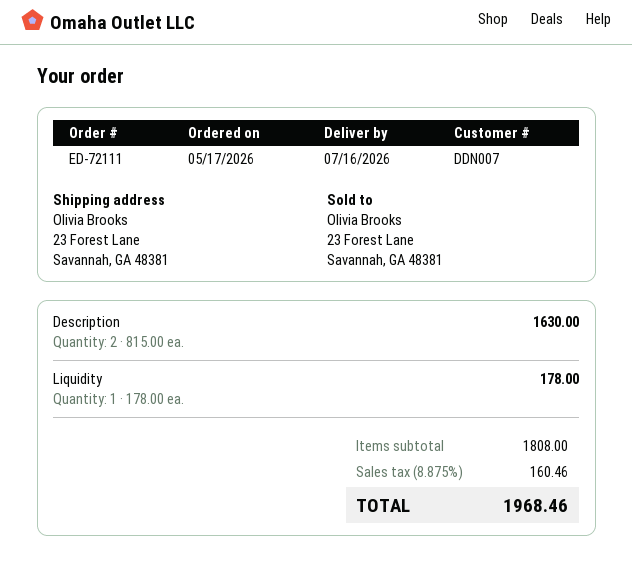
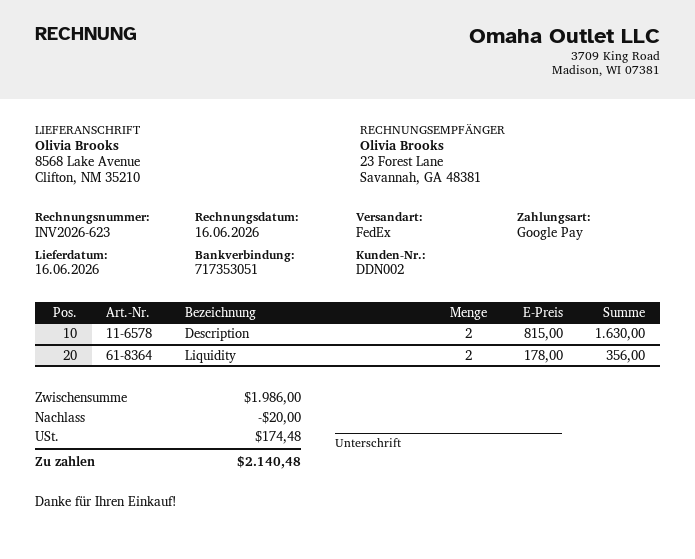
delivery date: 2026-07-16 -> 2026-06-16
customer number: DDN007 -> DDN002
ship to: 23 Forest Lane, Savannah, GA 48381 -> 8568 Lake Avenue, Clifton, NM 35210
Liquidity: 1 x 178.00 = 178.00 -> 2 x 178.00 = 356.00
subtotal: 1808.00 -> 1986.00
discount: none -> 20.00
tax: 160.46 -> 174.48
total: 1968.46 -> 2140.48

